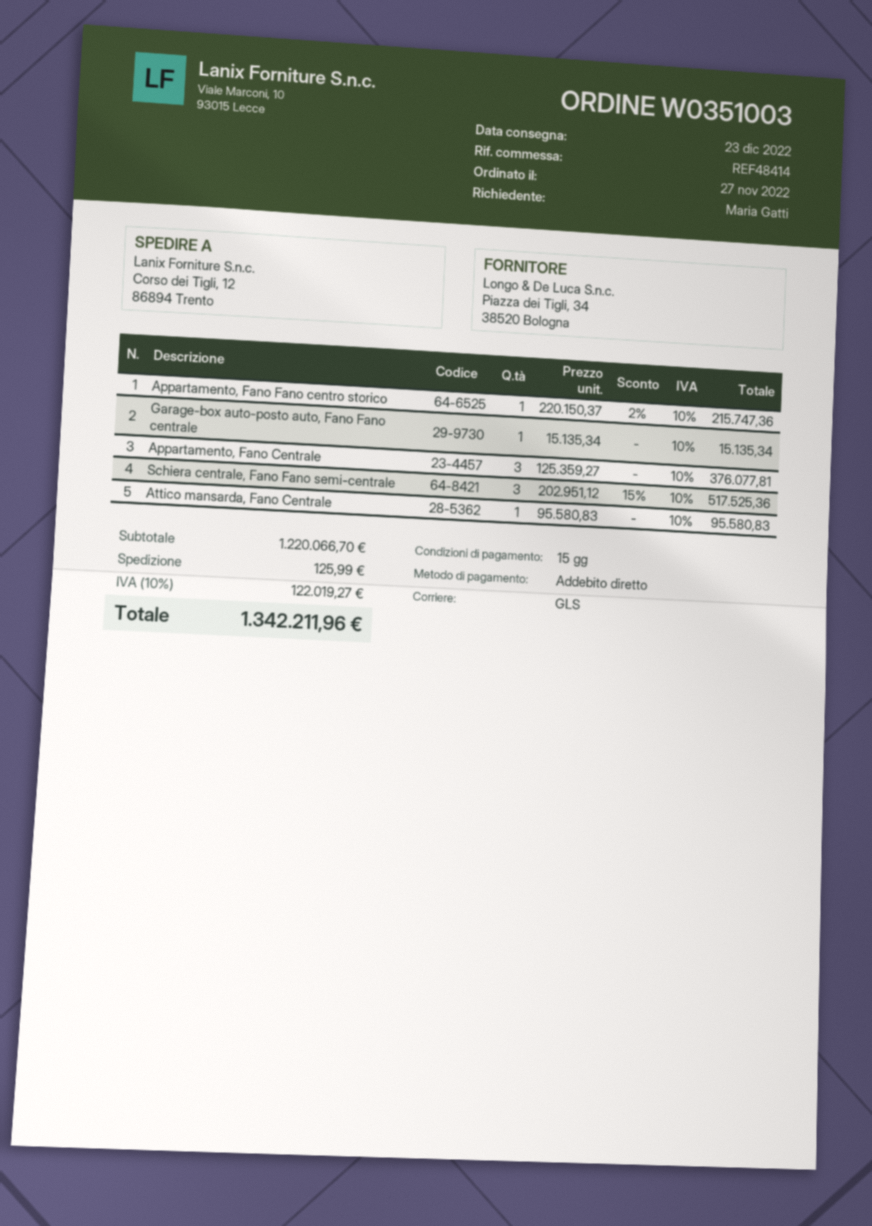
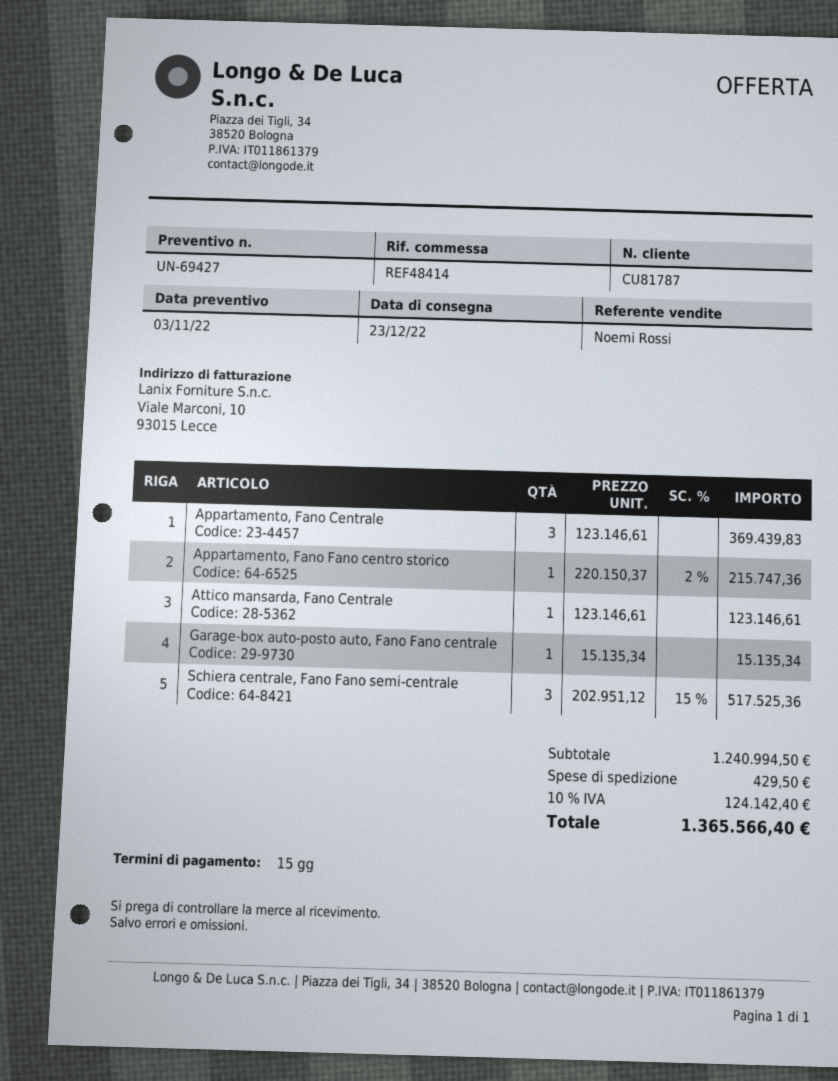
Appartamento, Fano Centrale: 3 x 125359.27 = 376077.81 -> 3 x 123146.61 = 369439.83
Attico mansarda, Fano Centrale: 1 x 95580.83 = 95580.83 -> 1 x 123146.61 = 123146.61
subtotal: 1220066.70 -> 1240994.50
shipping: 125.99 -> 429.50
tax: 10% = 122019.27 -> 10% = 124142.40
total: 1342211.96 -> 1365566.40

